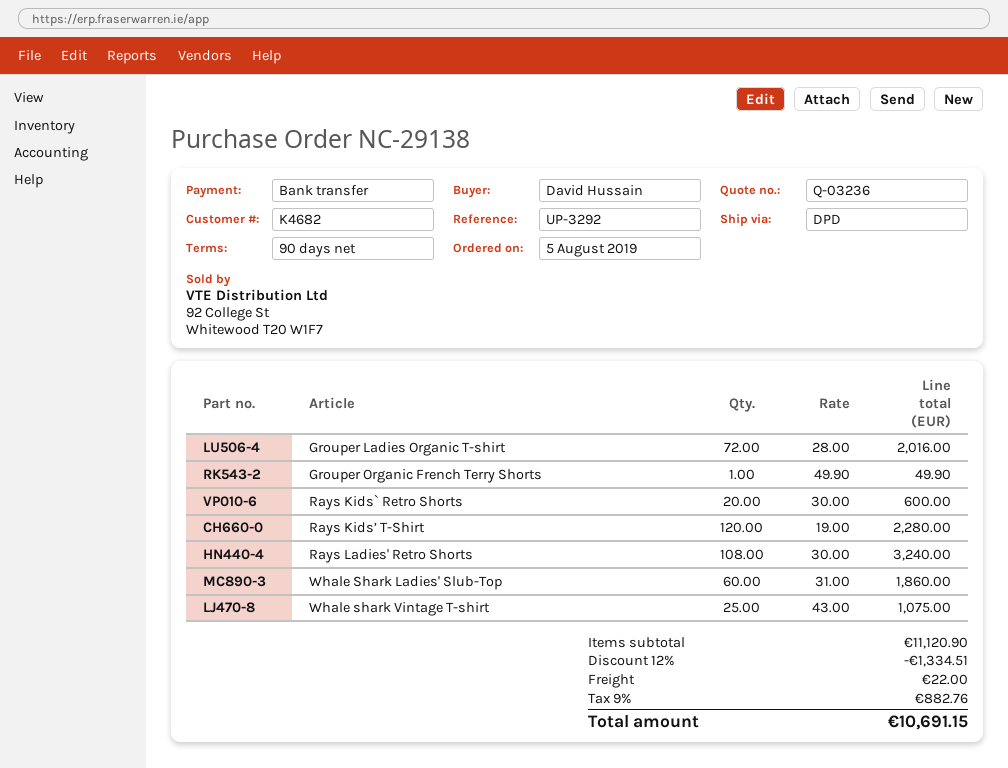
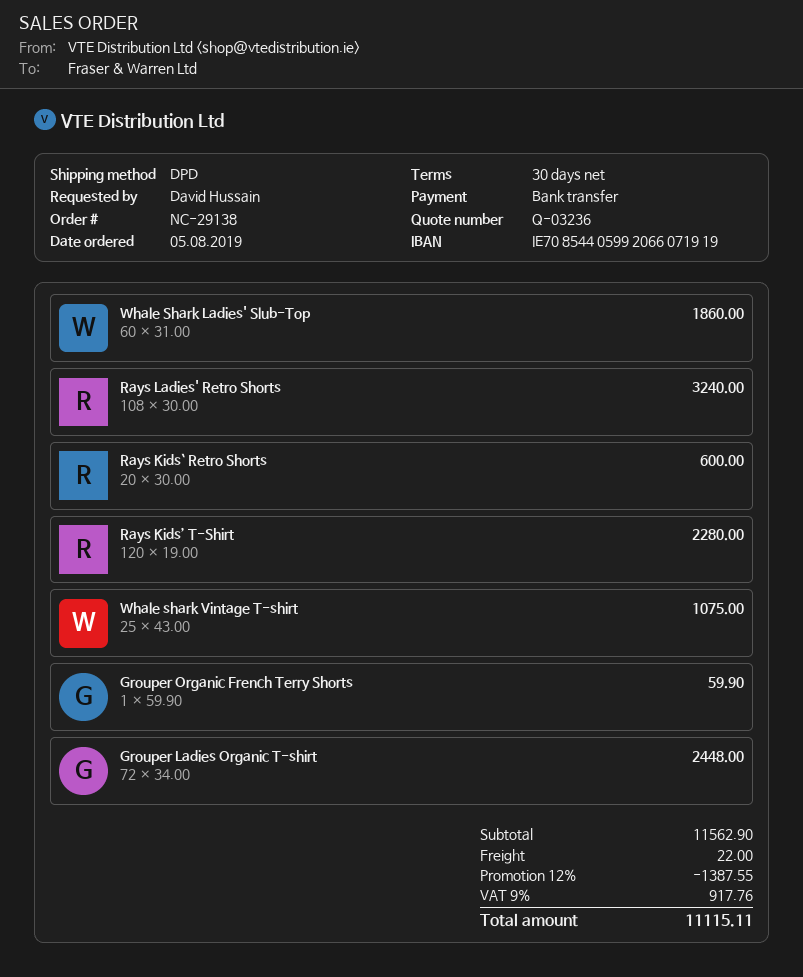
payment terms: 90 days -> 30 days
Grouper Ladies Organic T-shirt: 72 x 28.00 = 2016.00 -> 72 x 34.00 = 2448.00
Grouper Organic French Terry Shorts: 1 x 49.90 = 49.90 -> 1 x 59.90 = 59.90
subtotal: 11120.90 -> 11562.90
discount: 12% = 1334.51 -> 12% = 1387.55
tax: 9% = 882.76 -> 9% = 917.76
total: 10691.15 -> 11115.11

